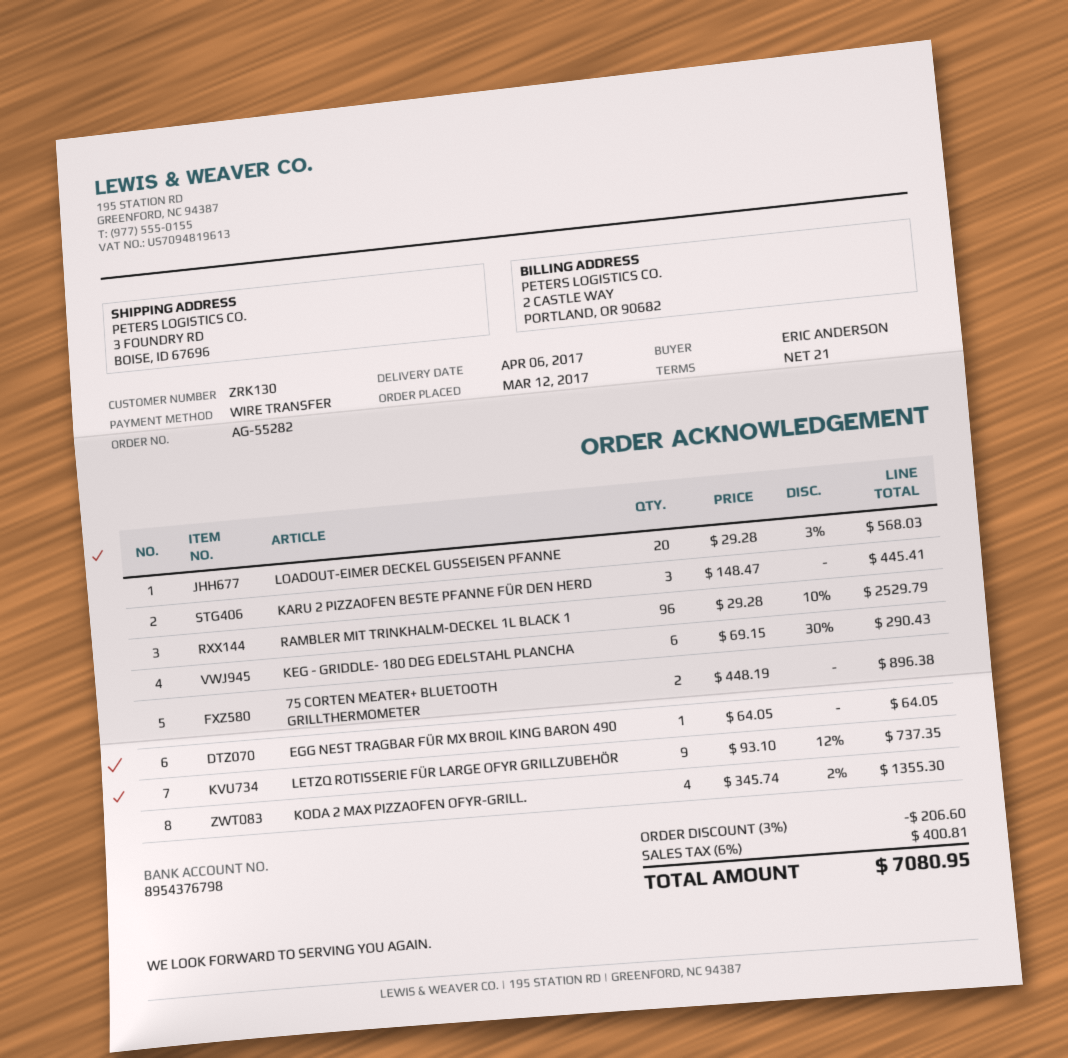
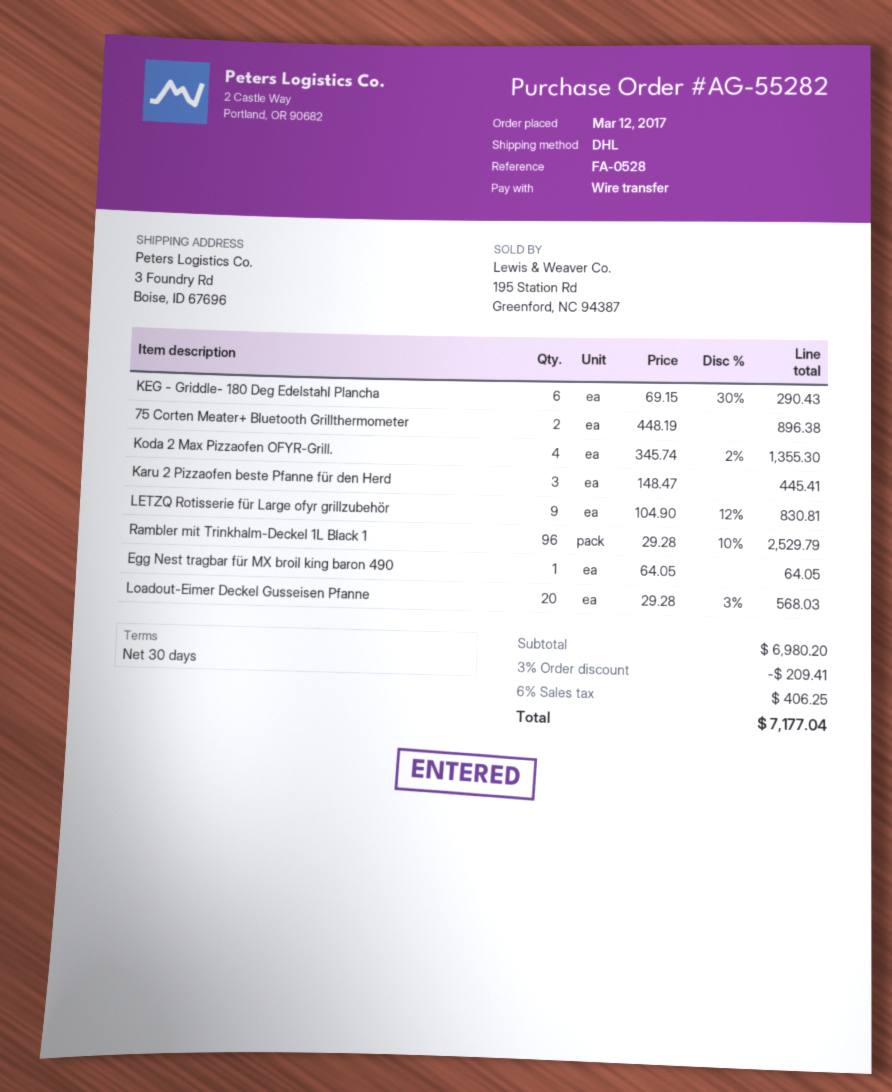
payment terms: 21 days -> 30 days
LETZQ ROTISSERIE FÜR LARGE OFYR GRILLZUBEHÖR: 9 x 93.10 - 12% = 737.35 -> 9 x 104.90 - 12% = 830.81
discount: 3% = 206.60 -> 3% = 209.41
tax: 6% = 400.81 -> 6% = 406.25
total: 7080.95 -> 7177.04

